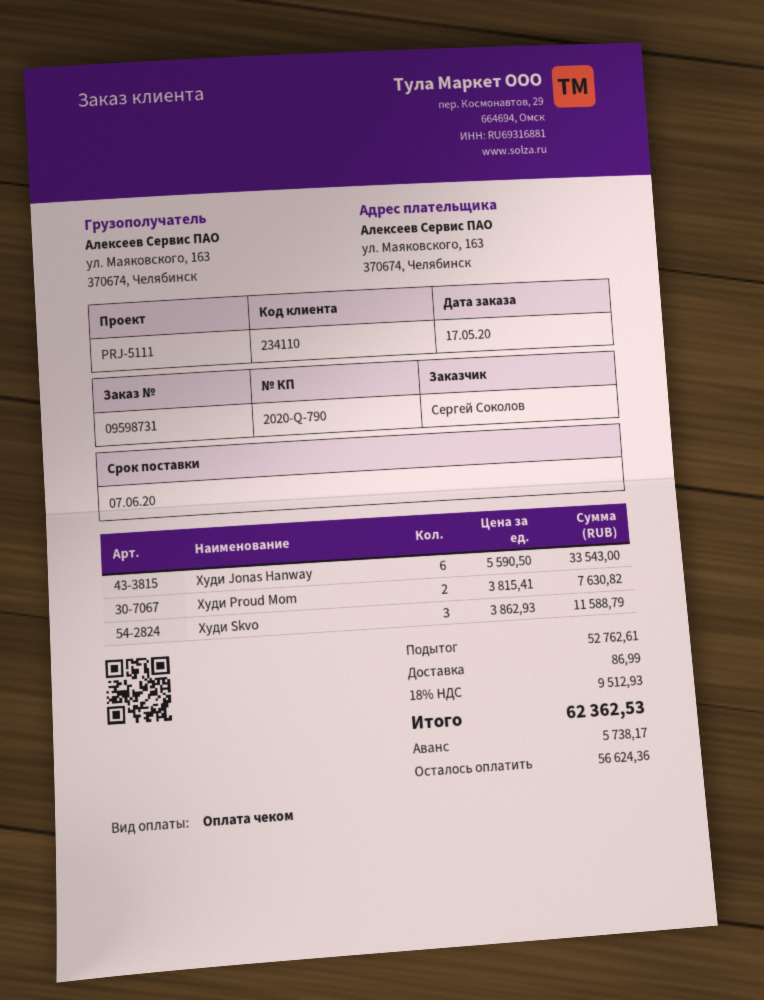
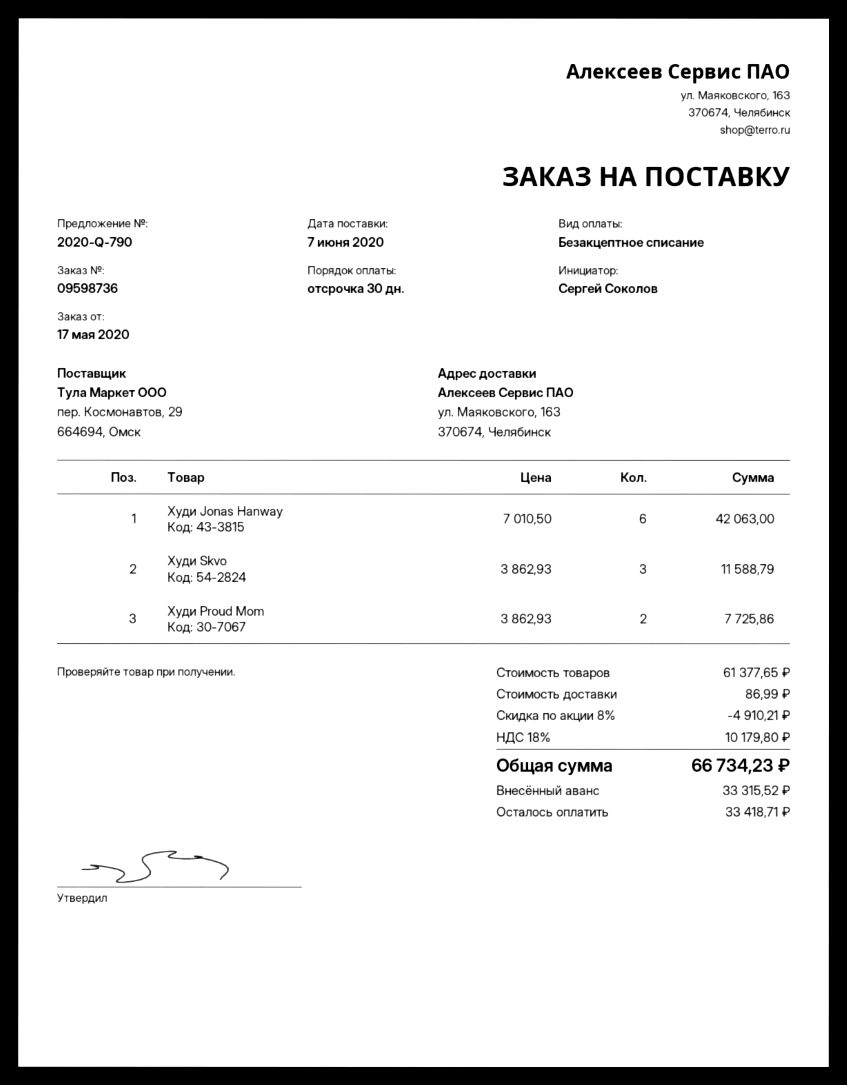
order number: 09598731 -> 09598736
payment method: cheque -> direct debit
Худи Jonas Hanway: 6 x 5590.50 = 33543.00 -> 6 x 7010.50 = 42063.00
Худи Proud Mom: 2 x 3815.41 = 7630.82 -> 2 x 3862.93 = 7725.86
subtotal: 52762.61 -> 61377.65
discount: none -> 8% = 4910.21
tax: 18% = 9512.93 -> 18% = 10179.80
total: 62362.53 -> 66734.23
deposit: 5738.17 -> 33315.52
balance: 56624.36 -> 33418.71

